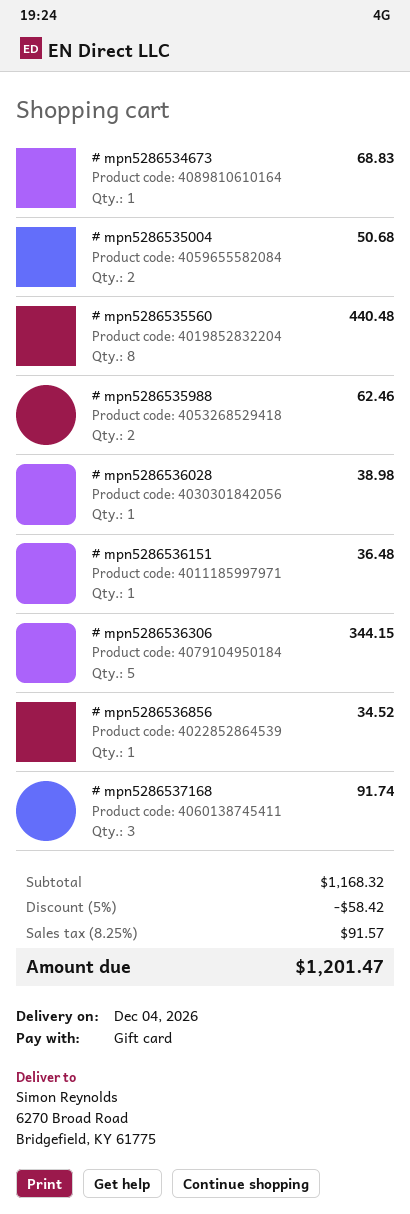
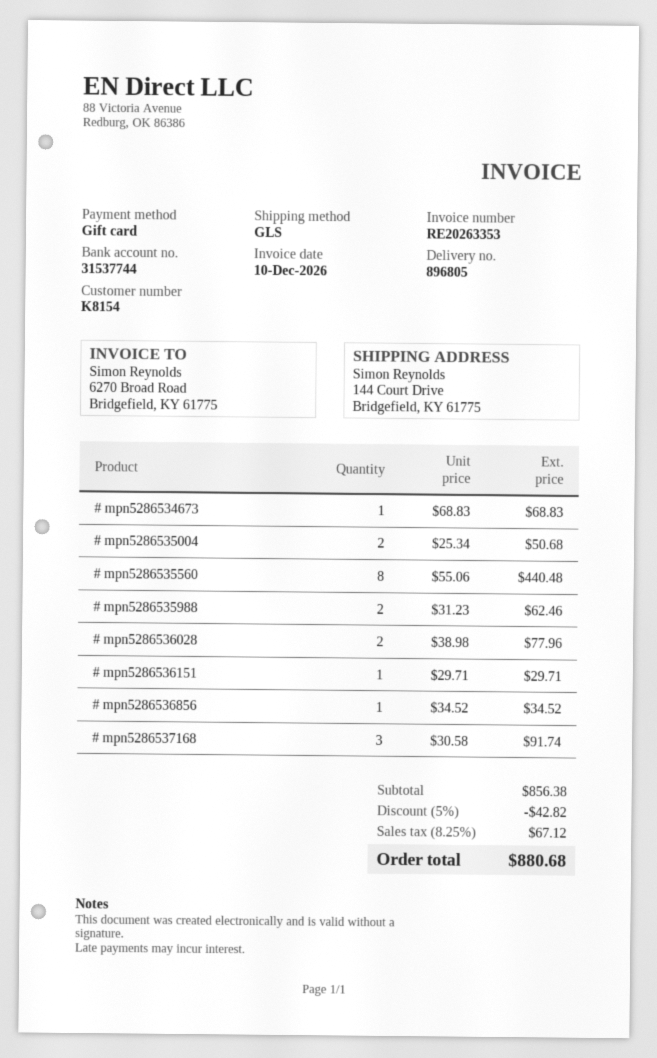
ship to: 6270 Broad Road, Bridgefield, KY 61775 -> 144 Court Drive, Bridgefield, KY 61775
# mpn5286536028: 1 for 38.98 -> 2 for 77.96
# mpn5286536151: 1 for 36.48 -> 1 for 29.71
# mpn5286536306: 5 for 344.15 -> none
subtotal: 1168.32 -> 856.38
discount: 5% = 58.42 -> 5% = 42.82
tax: 8.25% = 91.57 -> 8.25% = 67.12
total: 1201.47 -> 880.68

